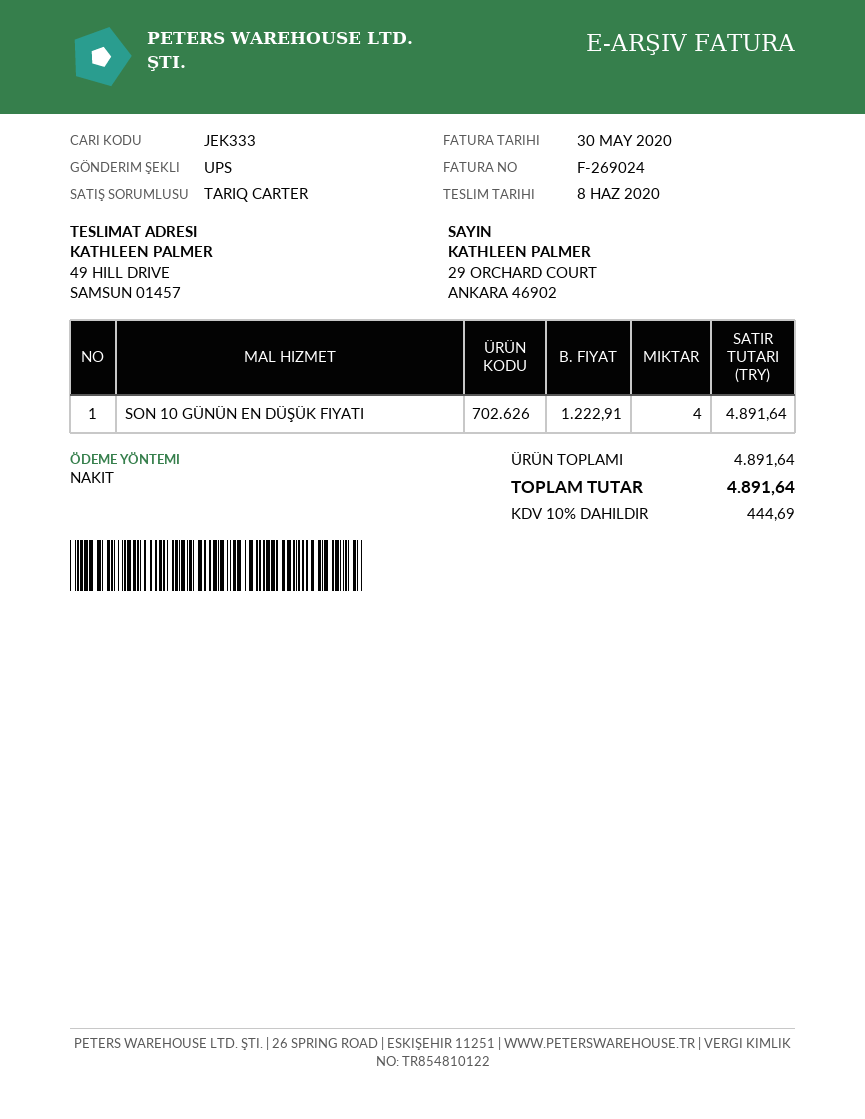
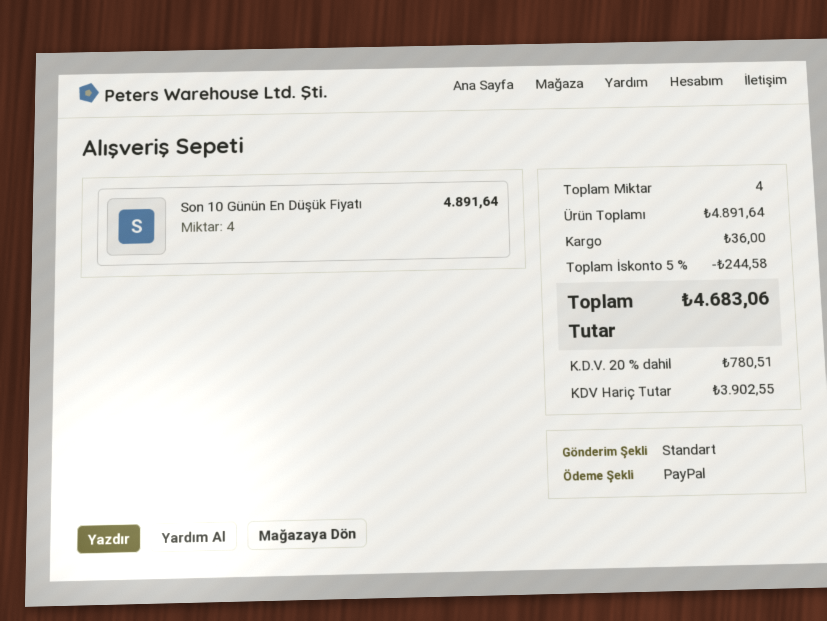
payment method: cash -> PayPal
shipping method: UPS -> standard
discount: none -> 5% = 244.58
shipping: none -> 36.00
tax: 10% = 444.69 -> 20% = 780.51
total: 4891.64 -> 4683.06

